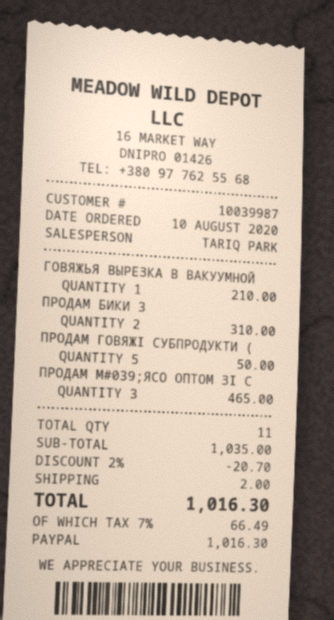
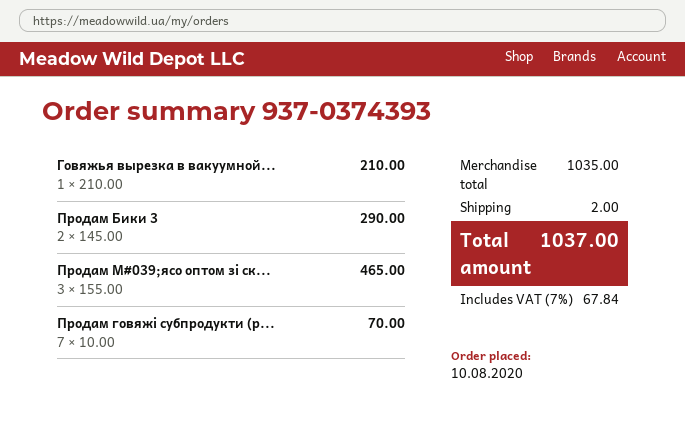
ПРОДАМ БИКИ 3: 2 for 310.00 -> 2 for 290.00
ПРОДАМ ГОВЯЖІ СУБПРОДУКТИ (: 5 for 50.00 -> 7 for 70.00
discount: 2% = 20.70 -> none
tax: 7% = 66.49 -> 7% = 67.84
total: 1016.30 -> 1037.00

